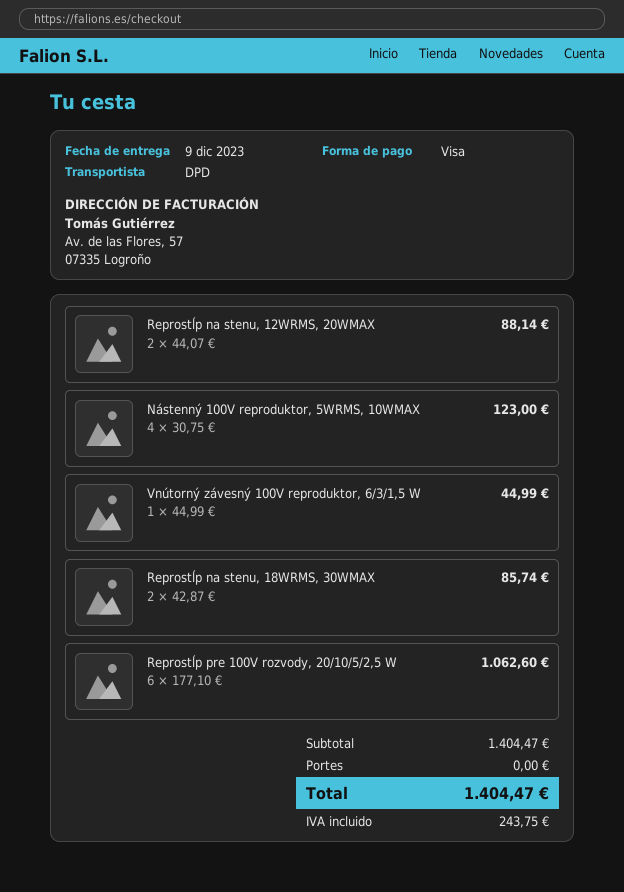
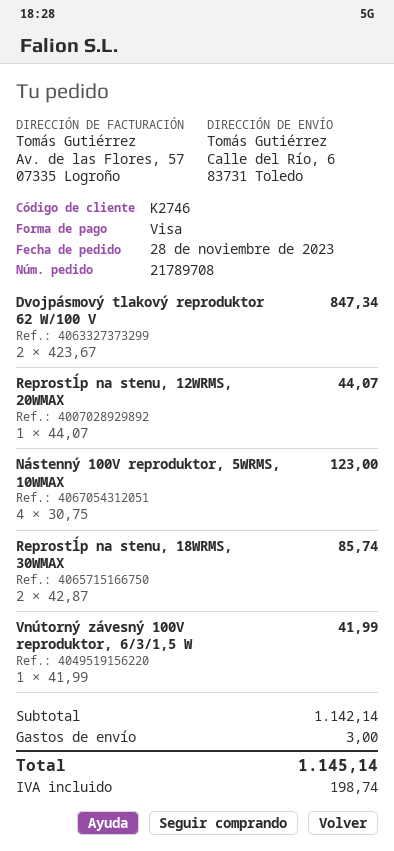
Reprostĺp na stenu, 12WRMS, 20WMAX: 2 x 44.07 = 88.14 -> 1 x 44.07 = 44.07
Vnútorný závesný 100V reproduktor, 6/3/1,5 W: 1 x 44.99 = 44.99 -> 1 x 41.99 = 41.99
Reprostĺp pre 100V rozvody, 20/10/5/2,5 W: 6 x 177.10 = 1062.60 -> none
Dvojpásmový tlakový reproduktor 62 W/100 V: none -> 2 x 423.67 = 847.34
subtotal: 1404.47 -> 1142.14
shipping: 0.00 -> 3.00
tax: 243.75 -> 198.74
total: 1404.47 -> 1145.14

